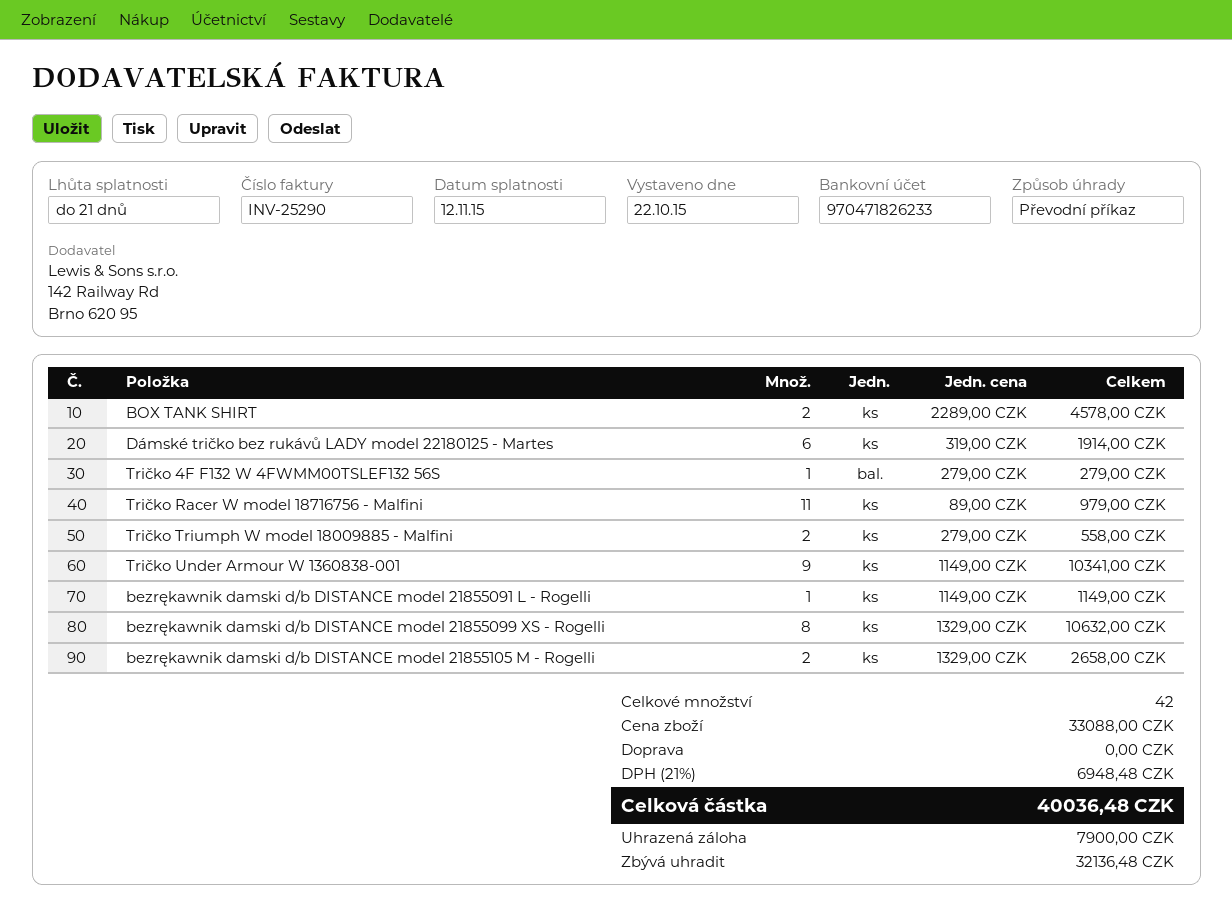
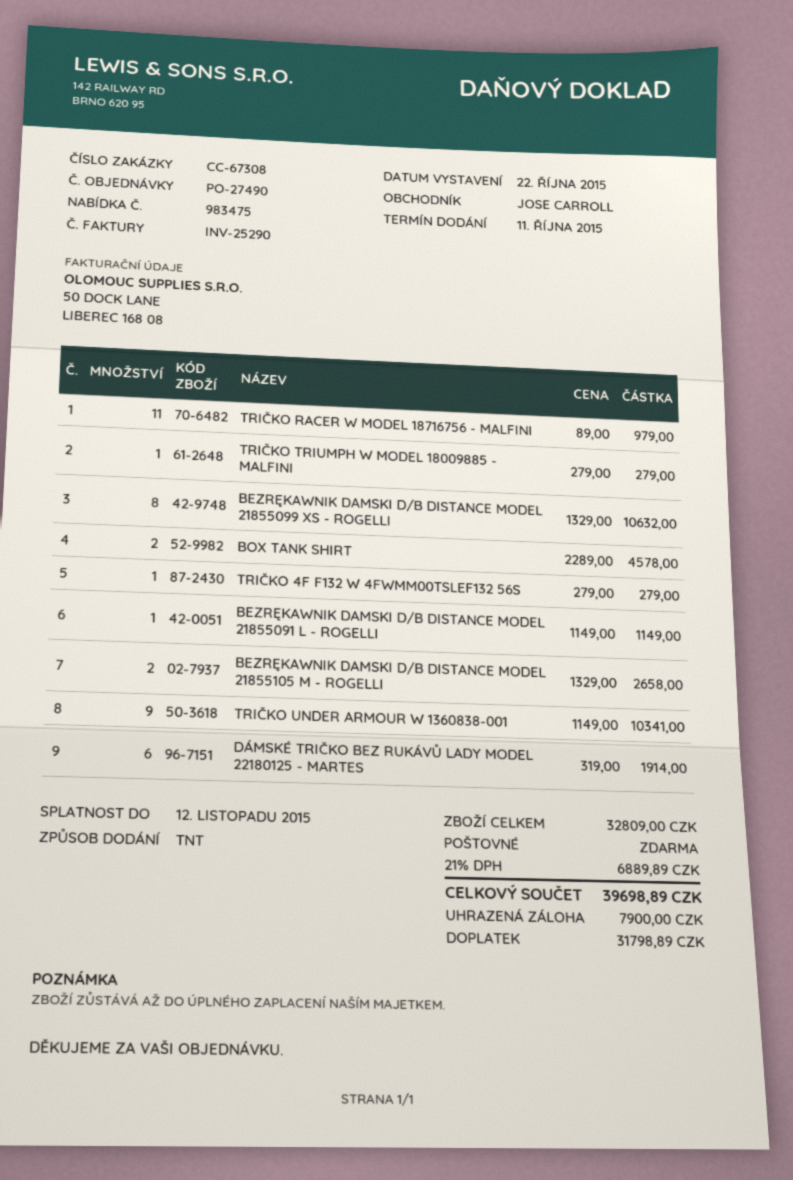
Tričko Triumph W model 18009885 - Malfini: 2 x 279.00 = 558.00 -> 1 x 279.00 = 279.00
subtotal: 33088.00 -> 32809.00
tax: 21% = 6948.48 -> 21% = 6889.89
total: 40036.48 -> 39698.89
balance: 32136.48 -> 31798.89

